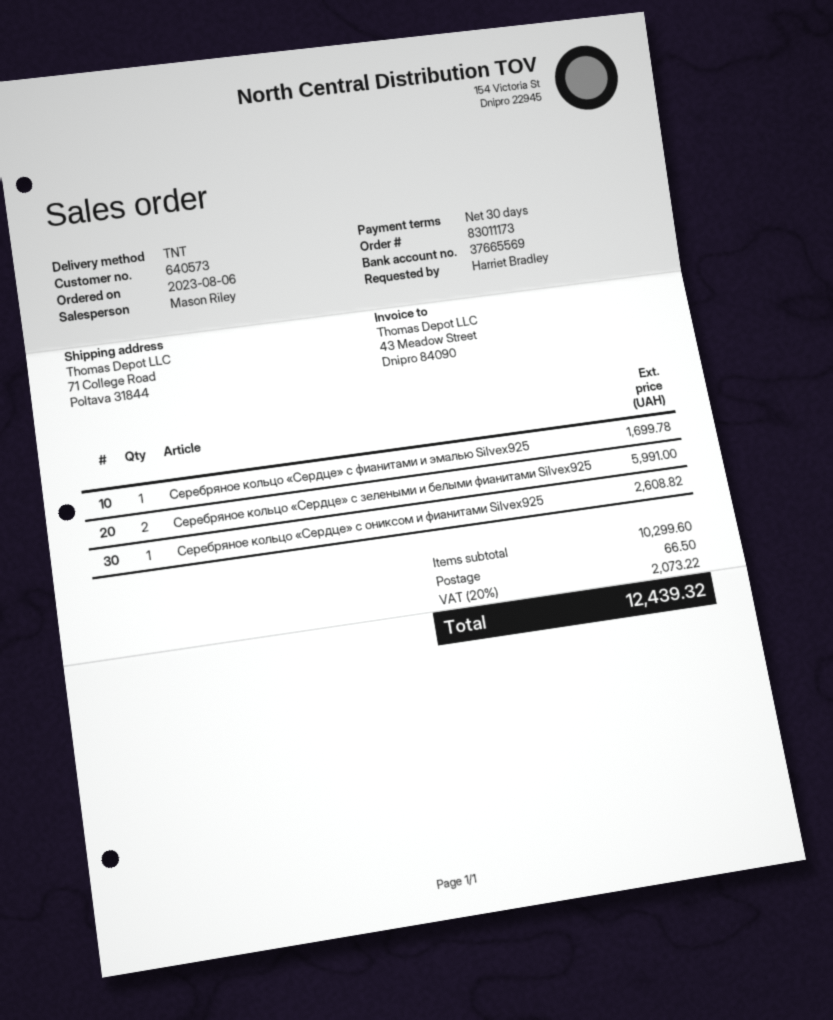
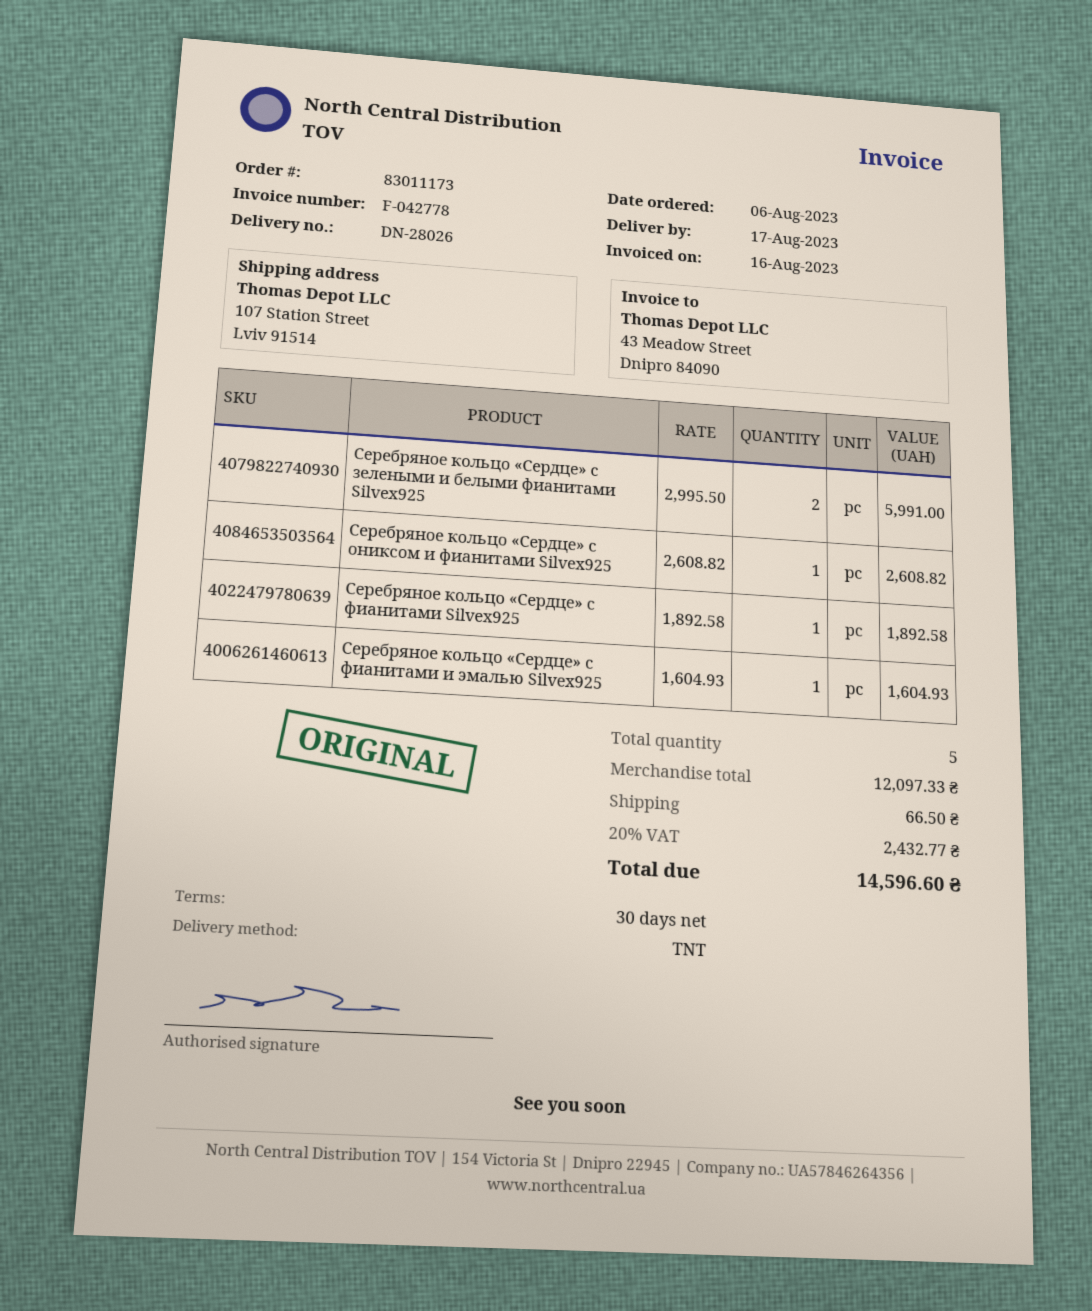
ship to: 71 College Road, Poltava 31844 -> 107 Station Street, Lviv 91514
Серебряное кольцо «Сердце» с фианитами и эмалью Silvex925: 1 for 1699.78 -> 1 for 1604.93
Серебряное кольцо «Сердце» с фианитами Silvex925: none -> 1 for 1892.58
subtotal: 10299.60 -> 12097.33
tax: 20% = 2073.22 -> 20% = 2432.77
total: 12439.32 -> 14596.60

